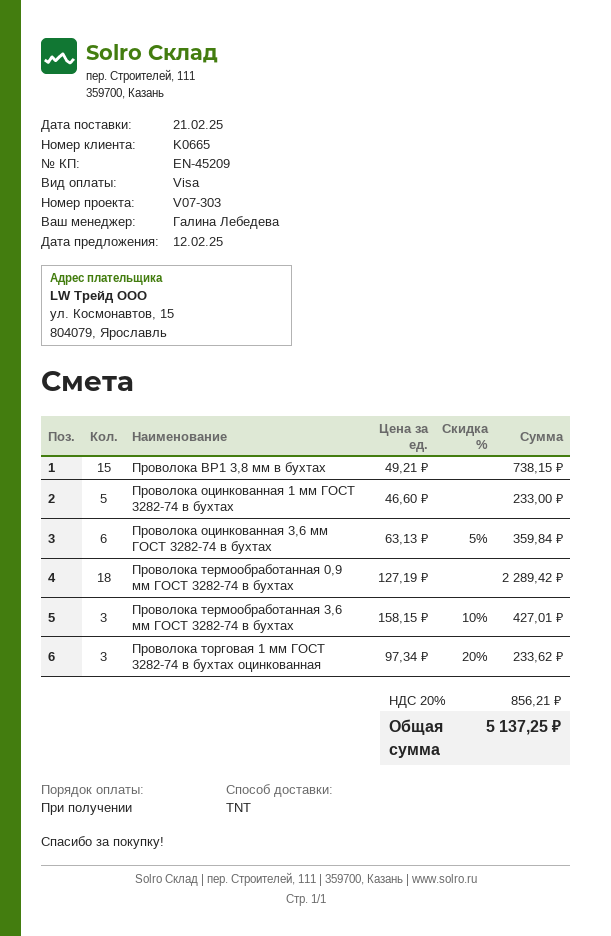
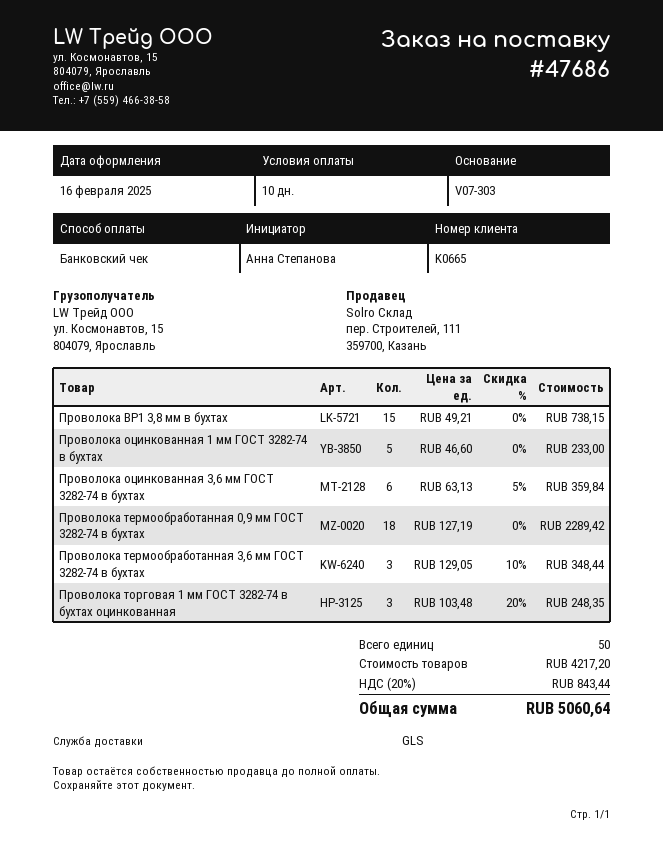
payment terms: on receipt -> 10 days
payment method: Visa -> cheque
shipping method: TNT -> GLS
Проволока термообработанная 3,6 мм ГОСТ 3282-74 в бухтах: 3 x 158.15 - 10% = 427.01 -> 3 x 129.05 - 10% = 348.44
Проволока торговая 1 мм ГОСТ 3282-74 в бухтах оцинкованная: 3 x 97.34 - 20% = 233.62 -> 3 x 103.48 - 20% = 248.35
tax: 20% = 856.21 -> 20% = 843.44
total: 5137.25 -> 5060.64

